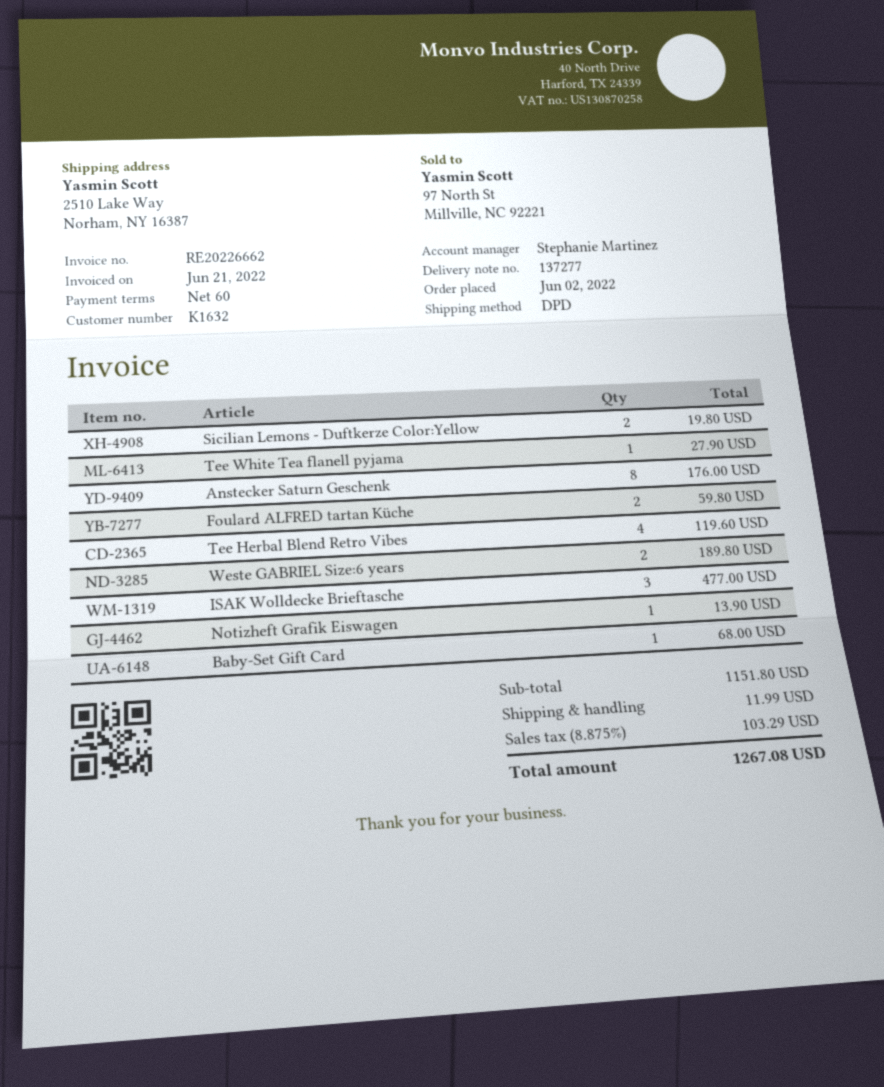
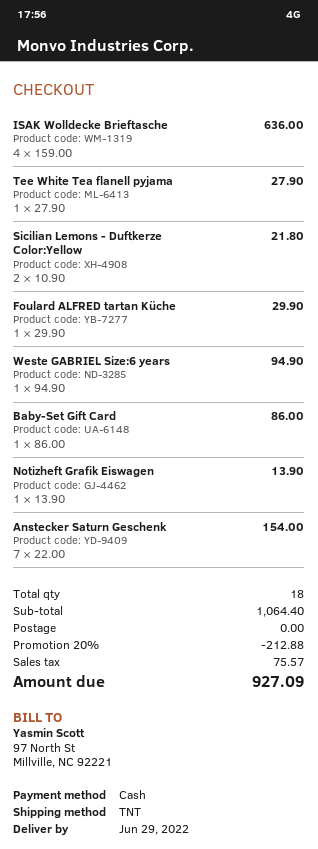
shipping method: DPD -> TNT
Sicilian Lemons - Duftkerze Color:Yellow: 2 for 19.80 -> 2 for 21.80
Anstecker Saturn Geschenk: 8 for 176.00 -> 7 for 154.00
Foulard ALFRED tartan Küche: 2 for 59.80 -> 1 for 29.90
Tee Herbal Blend Retro Vibes: 4 for 119.60 -> none
Weste GABRIEL Size:6 years: 2 for 189.80 -> 1 for 94.90
ISAK Wolldecke Brieftasche: 3 for 477.00 -> 4 for 636.00
Baby-Set Gift Card: 1 for 68.00 -> 1 for 86.00
subtotal: 1151.80 -> 1064.40
discount: none -> 20% = 212.88
shipping: 11.99 -> 0.00
tax: 103.29 -> 75.57
total: 1267.08 -> 927.09

